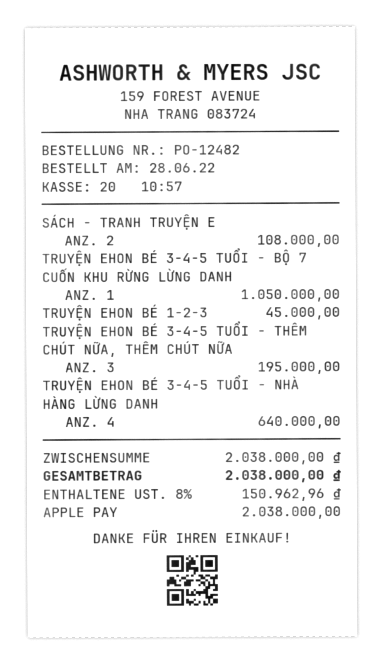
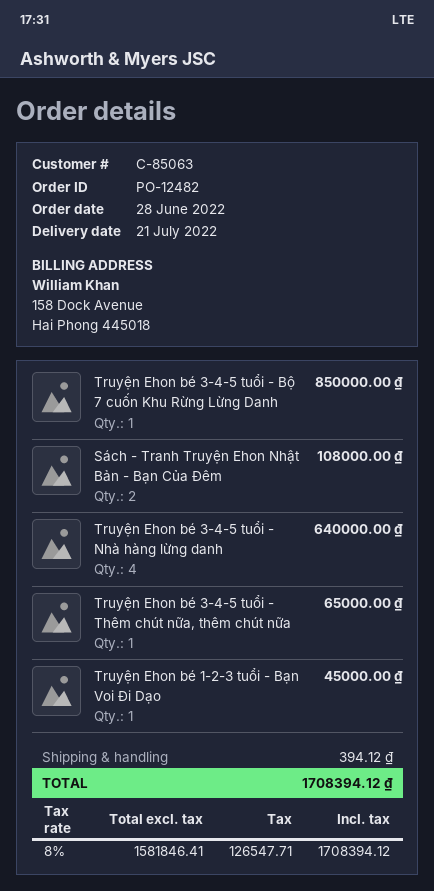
TRUYỆN EHON BÉ 3-4-5 TUỔI - BỘ 7 CUỐN KHU RỪNG LỪNG DANH: 1 for 1050000.00 -> 1 for 850000.00
TRUYỆN EHON BÉ 3-4-5 TUỔI - THÊM CHÚT NỮA, THÊM CHÚT NỮA: 3 for 195000.00 -> 1 for 65000.00
shipping: none -> 394.12
tax: 8% = 150962.96 -> 8% = 126547.71
total: 2038000.00 -> 1708394.12

